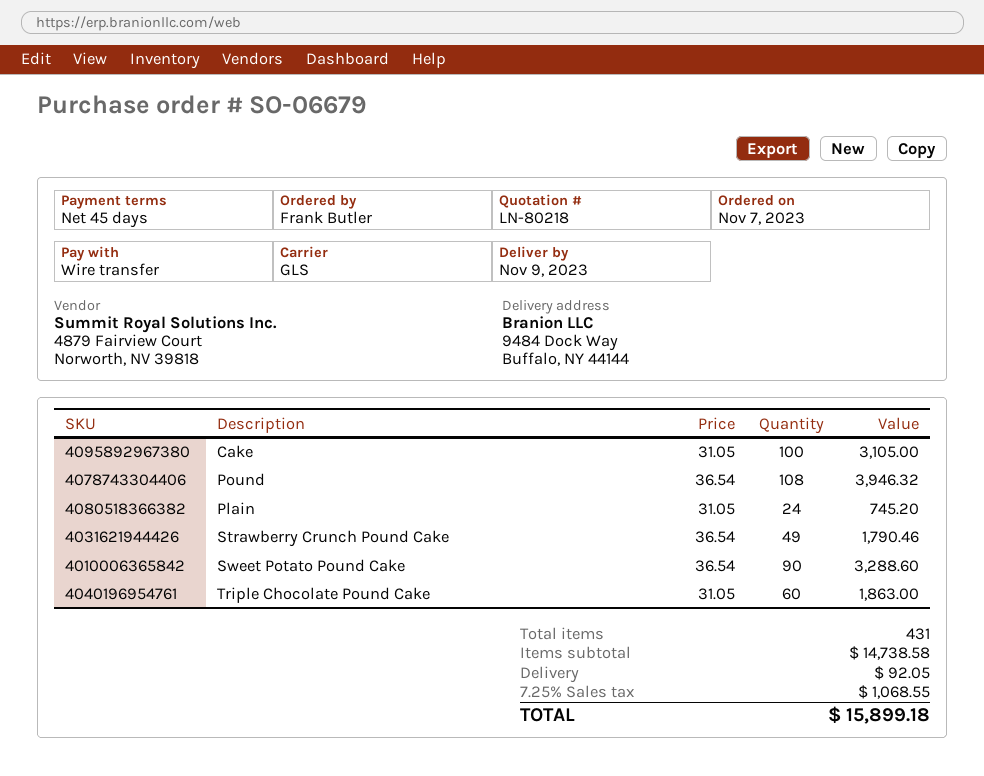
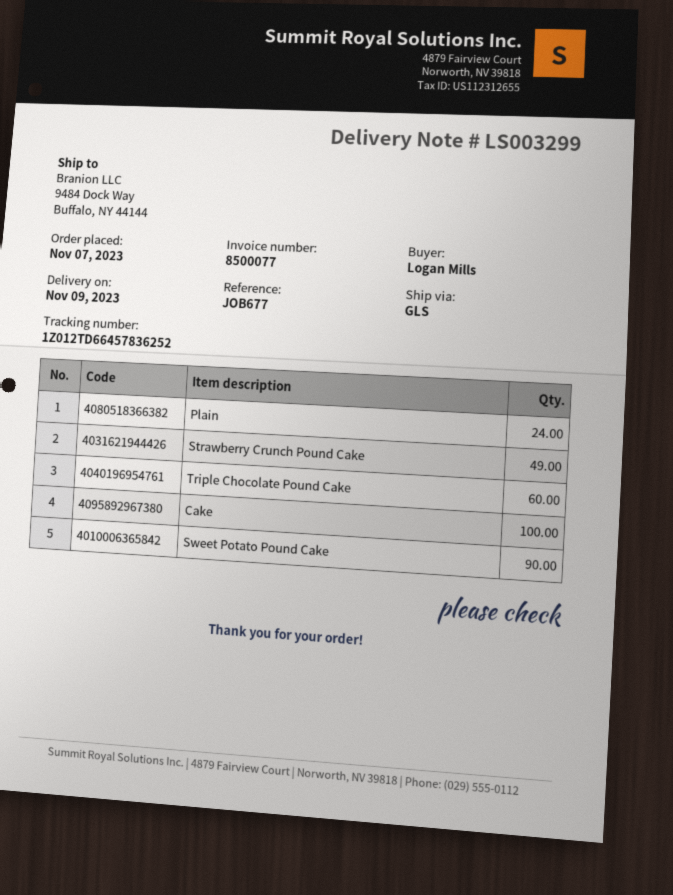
ordered by: Frank Butler -> Logan Mills
Pound: 108 -> none

